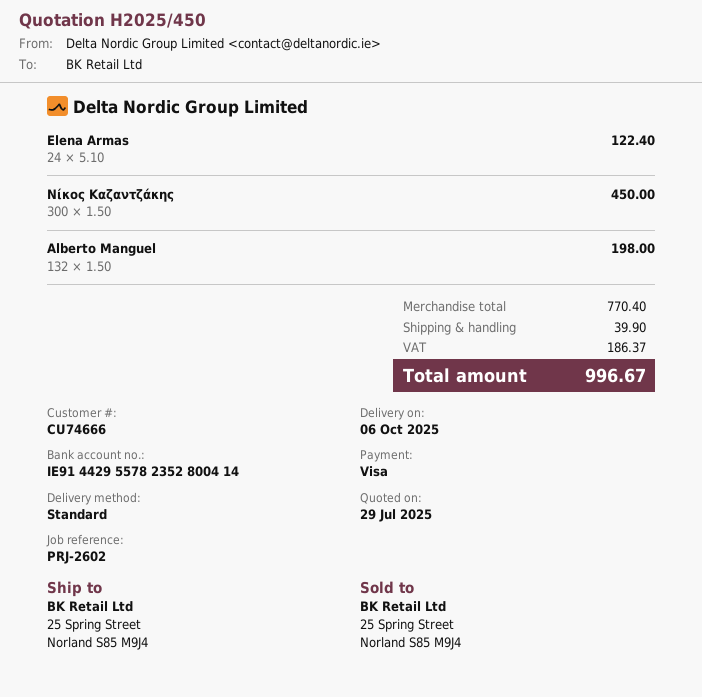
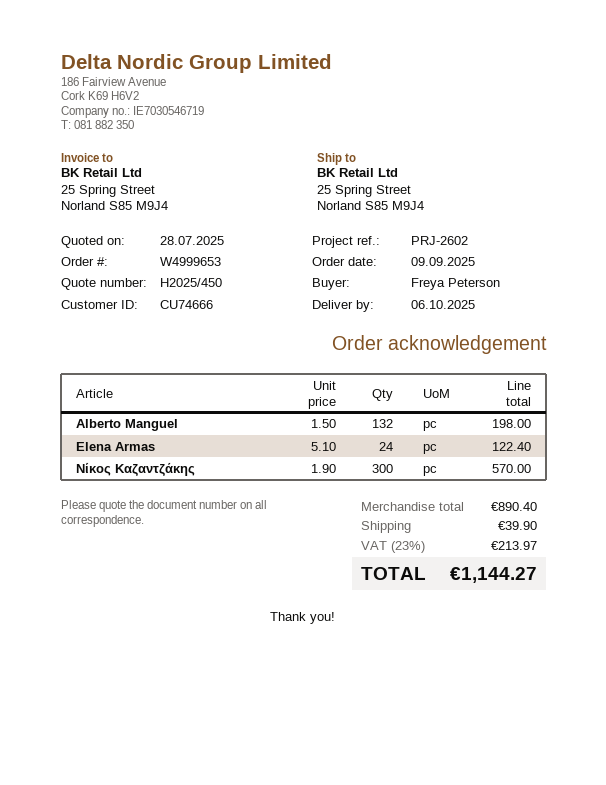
quote date: 2025-07-29 -> 2025-07-28
Νίκος Καζαντζάκης: 300 x 1.50 = 450.00 -> 300 x 1.90 = 570.00
subtotal: 770.40 -> 890.40
tax: 186.37 -> 213.97
total: 996.67 -> 1144.27

